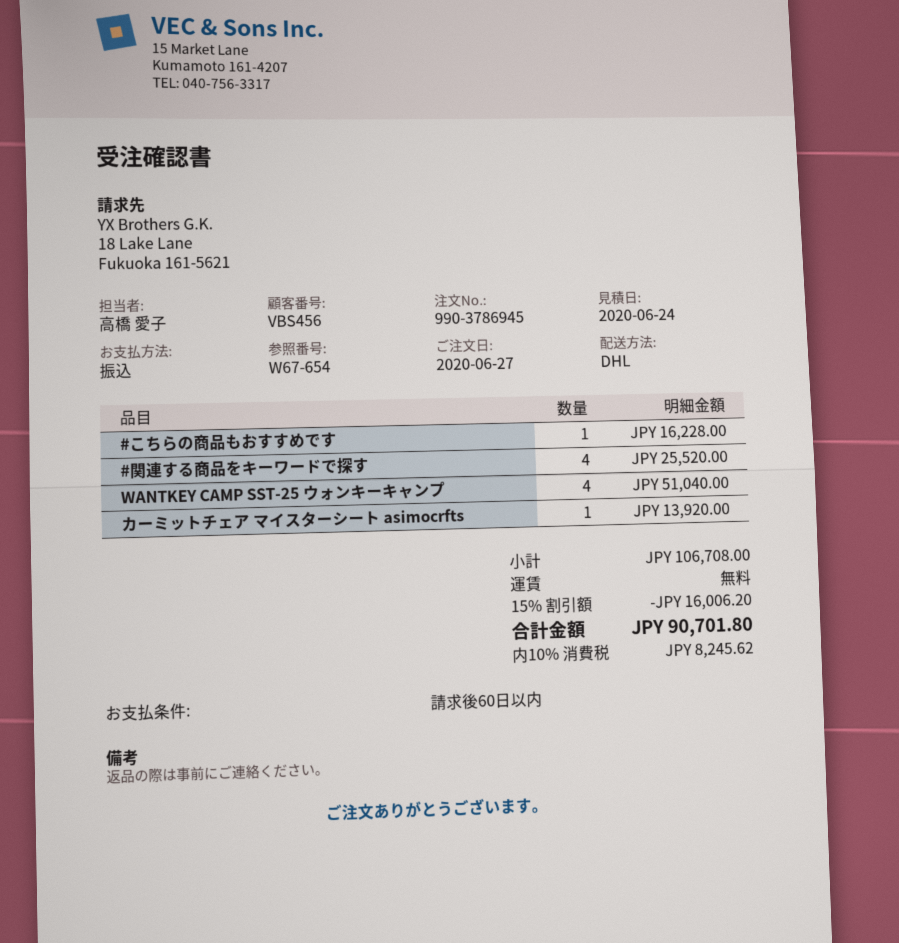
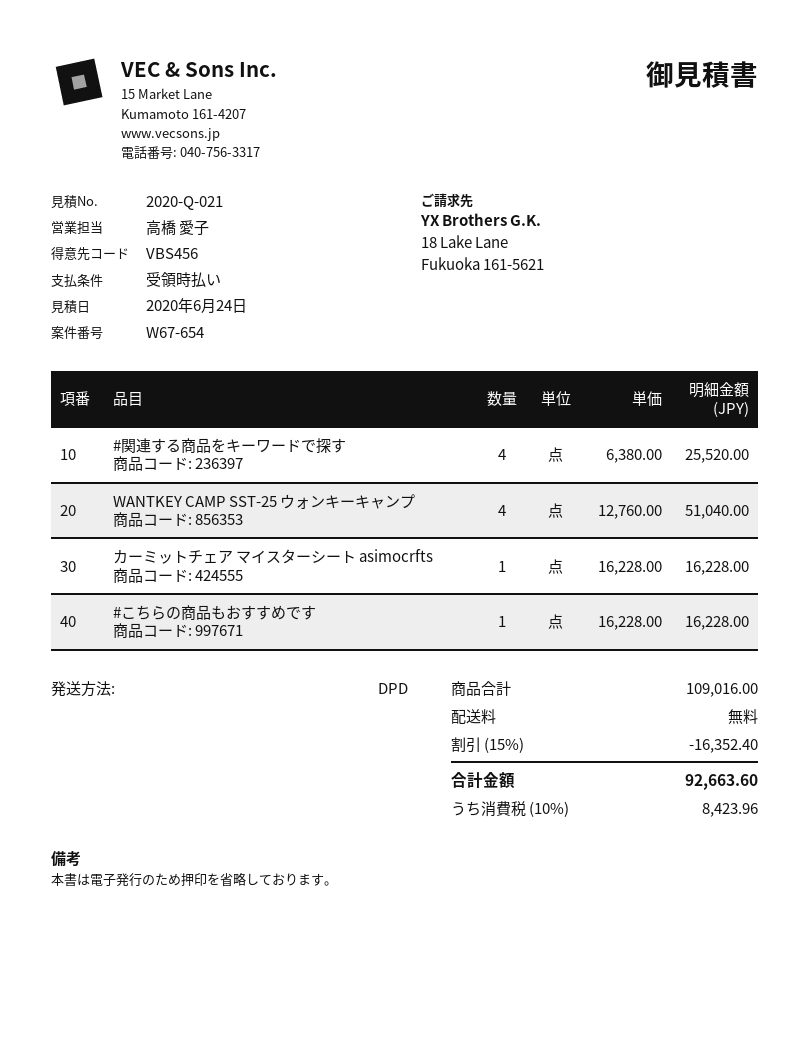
payment terms: 60 days -> on receipt
shipping method: DHL -> DPD
カーミットチェア マイスターシート asimocrfts: 1 for 13920.00 -> 1 for 16228.00
subtotal: 106708.00 -> 109016.00
discount: 15% = 16006.20 -> 15% = 16352.40
tax: 10% = 8245.62 -> 10% = 8423.96
total: 90701.80 -> 92663.60

